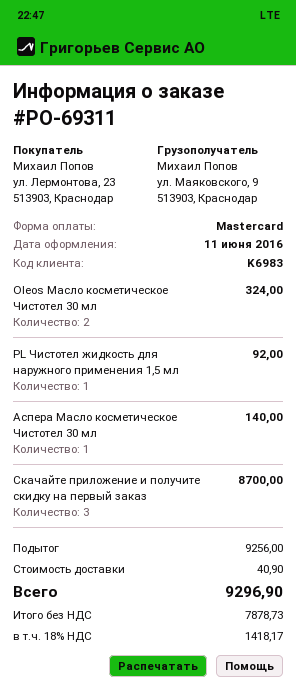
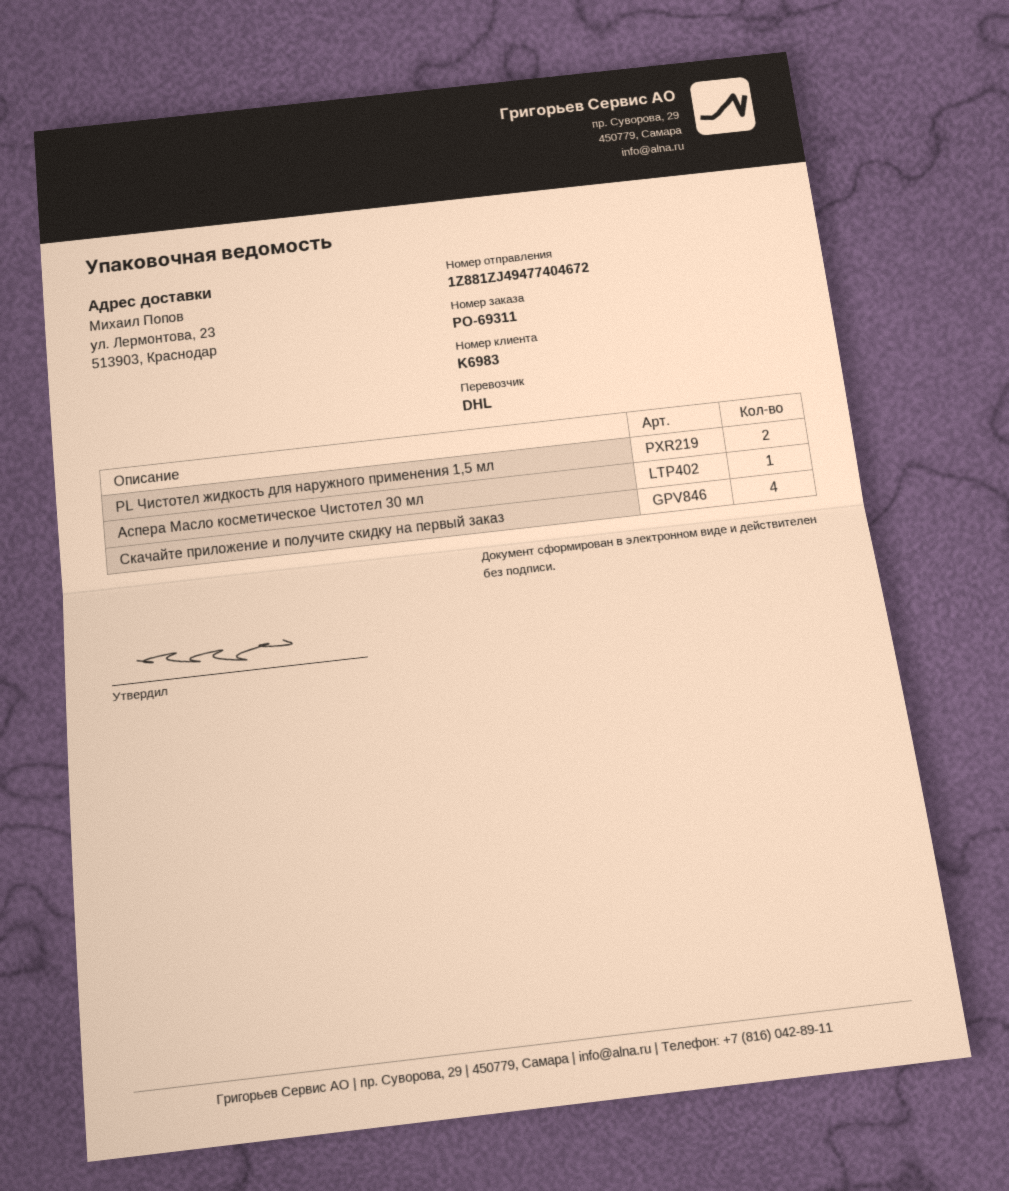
ship to: ул. Маяковского, 9, 513903, Краснодар -> ул. Лермонтова, 23, 513903, Краснодар
Oleos Масло косметическое Чистотел 30 мл: 2 -> none
PL Чистотел жидкость для наружного применения 1,5 мл: 1 -> 2
Скачайте приложение и получите скидку на первый заказ: 3 -> 4

